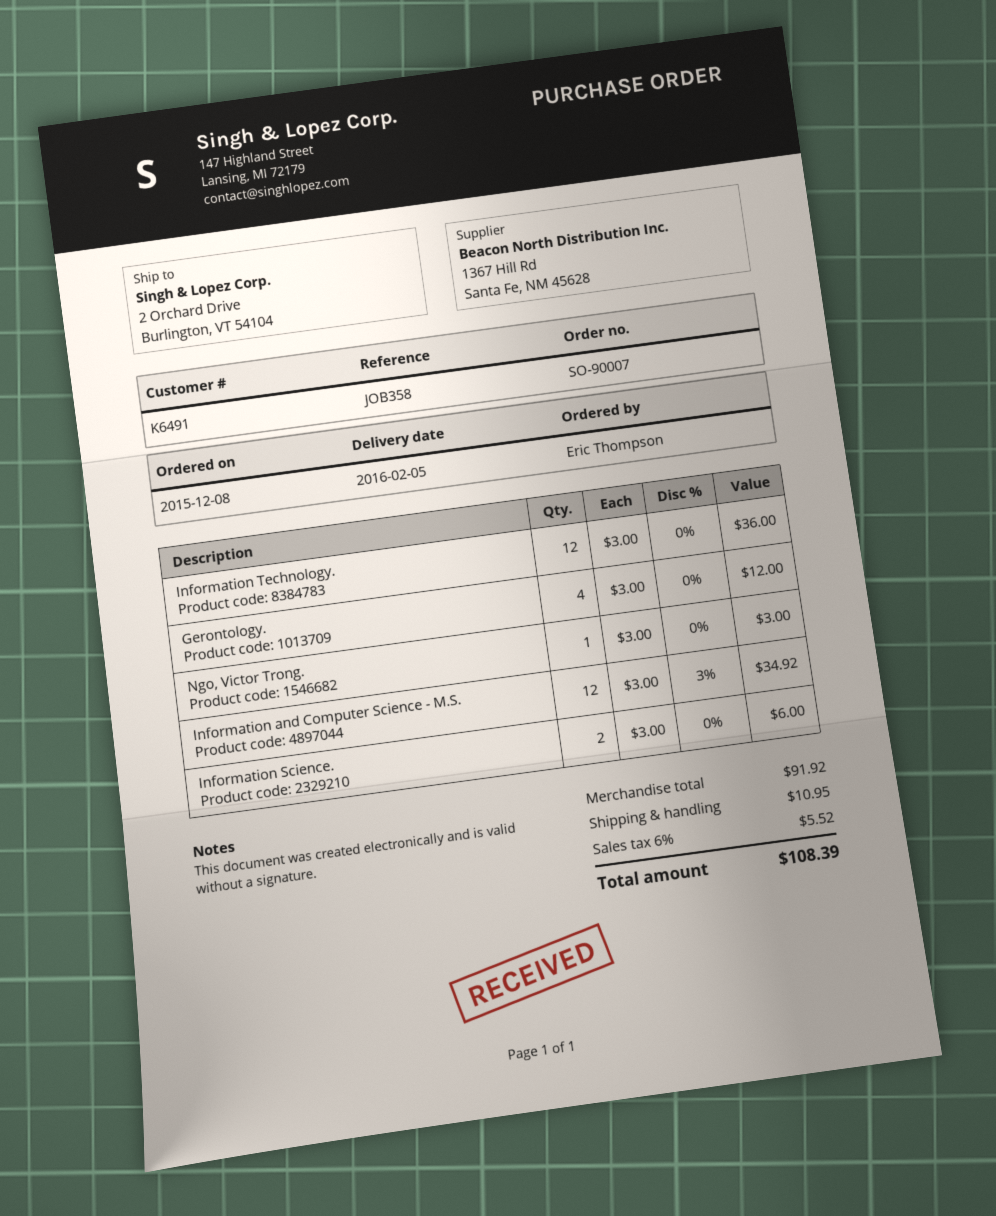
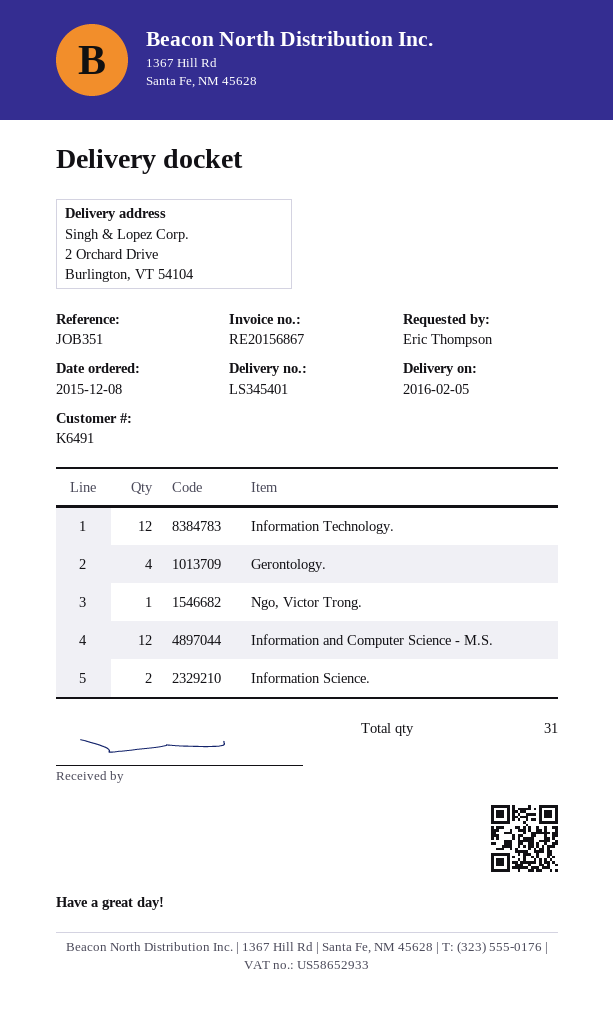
reference: JOB358 -> JOB351

